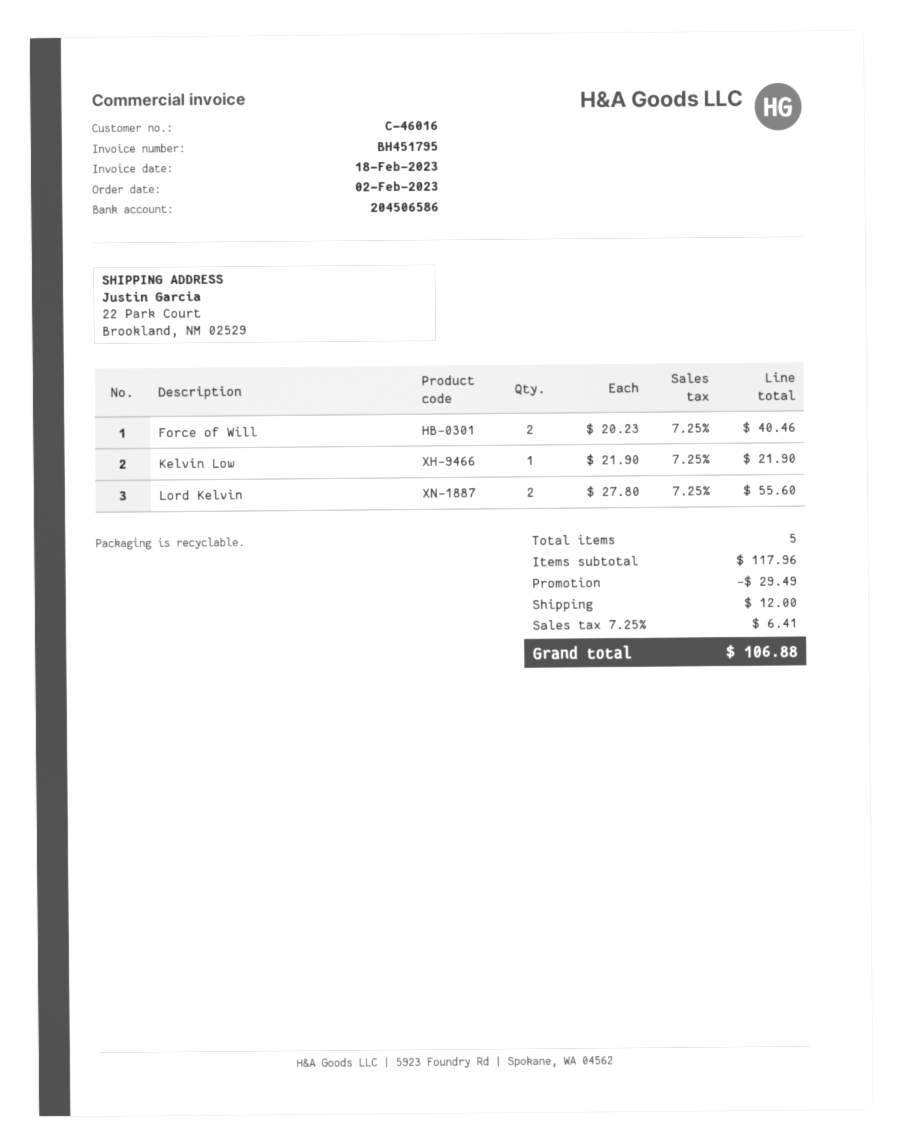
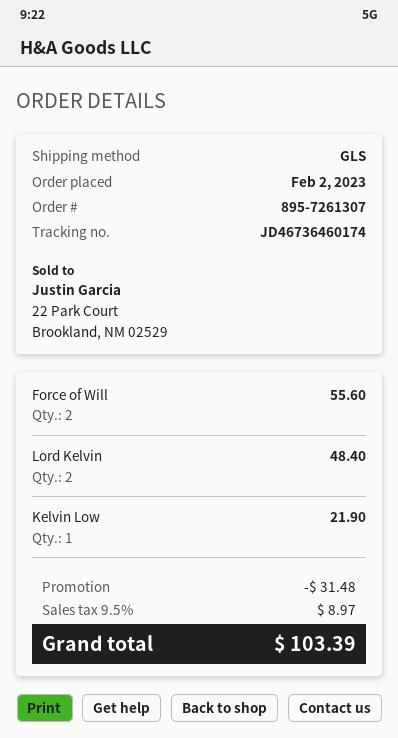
Force of Will: 2 for 40.46 -> 2 for 55.60
Lord Kelvin: 2 for 55.60 -> 2 for 48.40
discount: 29.49 -> 31.48
shipping: 12.00 -> none
tax: 7.25% = 6.41 -> 9.5% = 8.97
total: 106.88 -> 103.39

